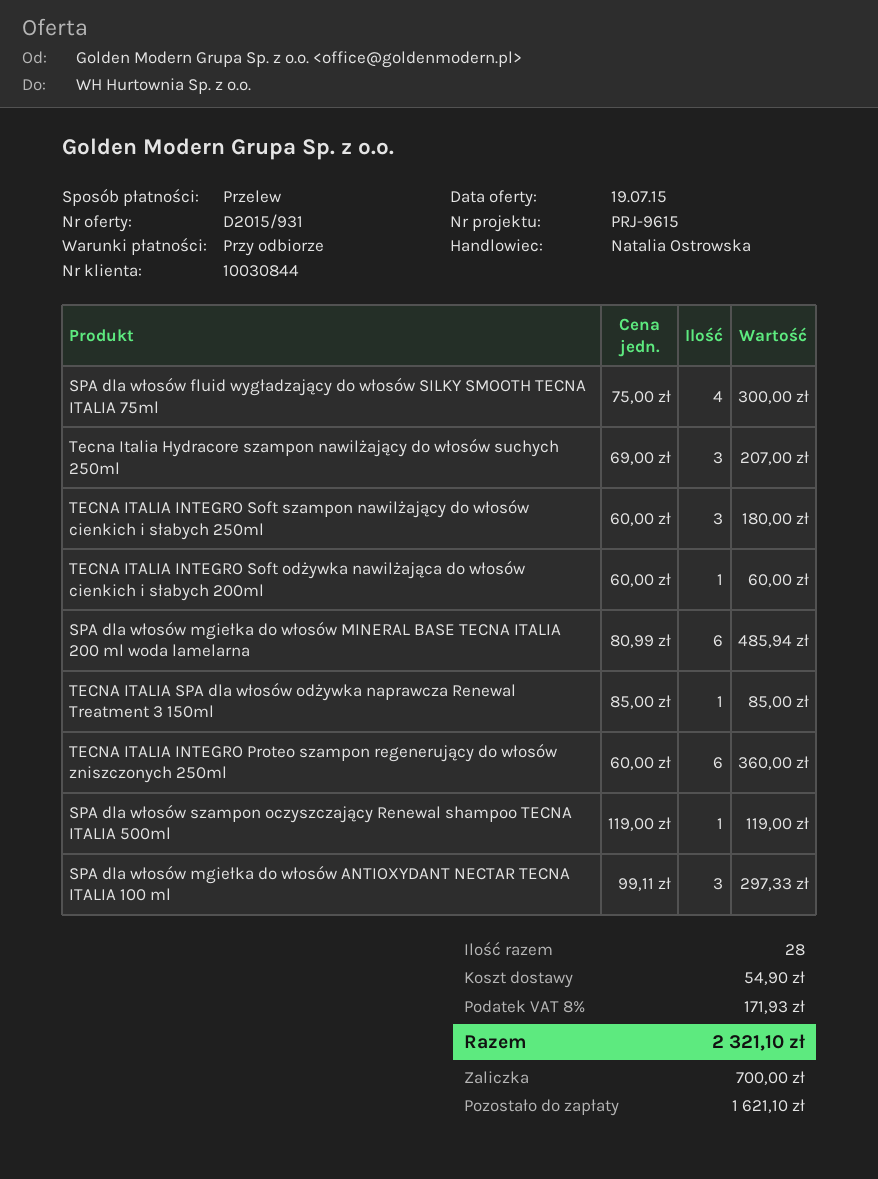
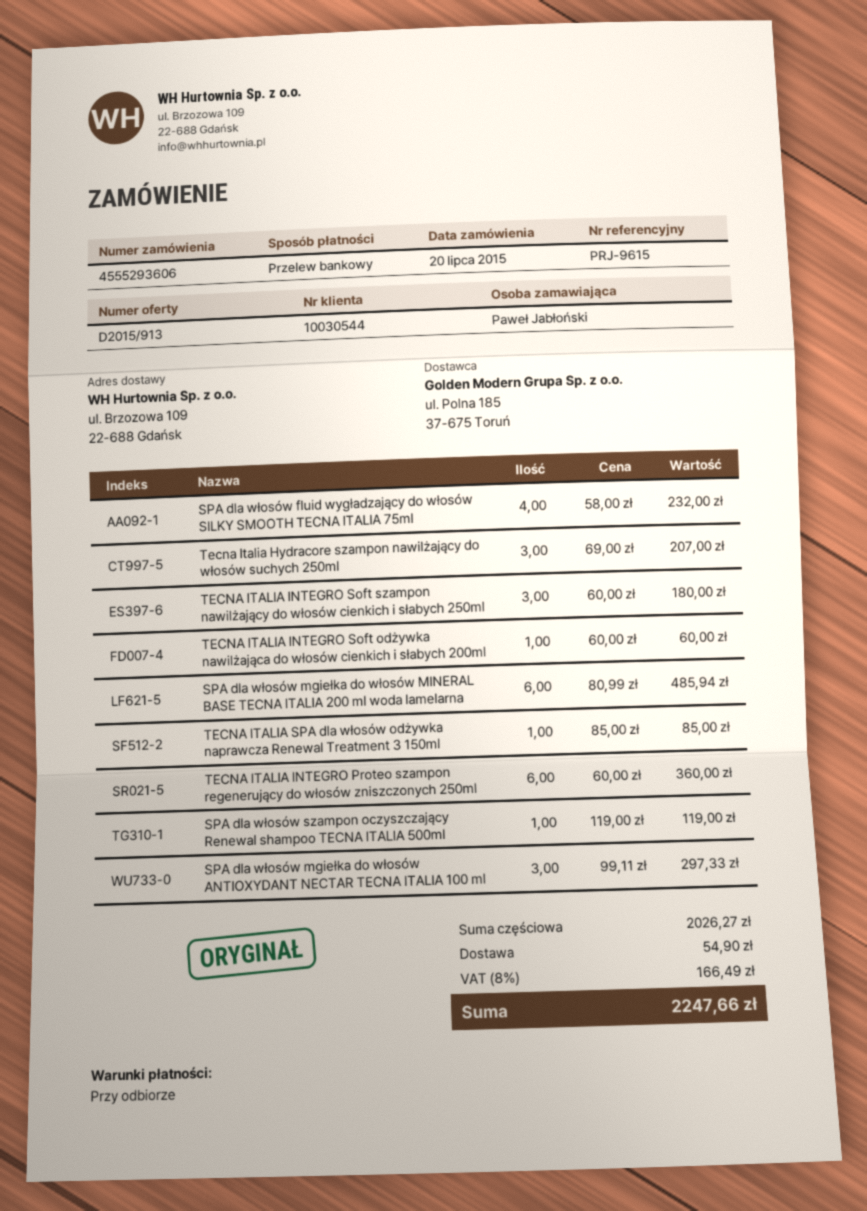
quote number: D2015/931 -> D2015/913
customer number: 10030844 -> 10030544
SPA dla włosów fluid wygładzający do włosów SILKY SMOOTH TECNA ITALIA 75ml: 4 x 75.00 = 300.00 -> 4 x 58.00 = 232.00
tax: 8% = 171.93 -> 8% = 166.49
total: 2321.10 -> 2247.66

